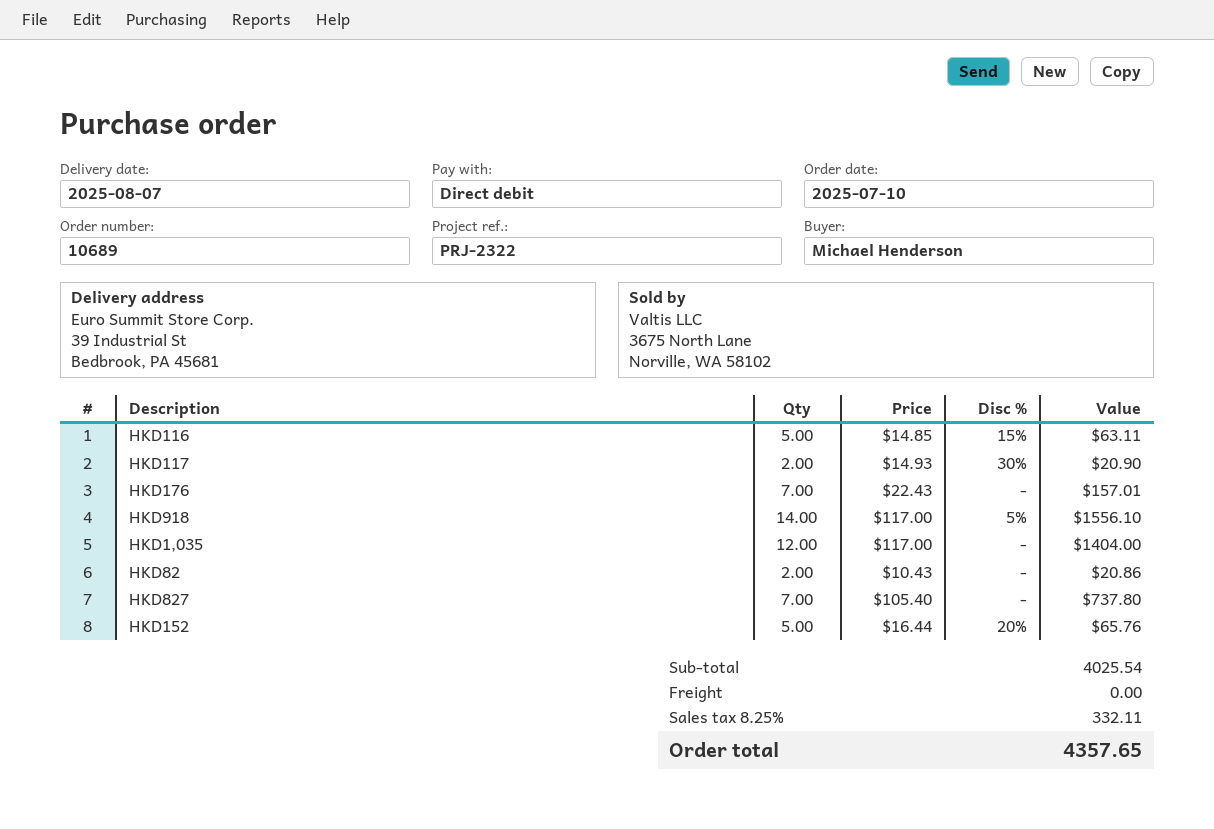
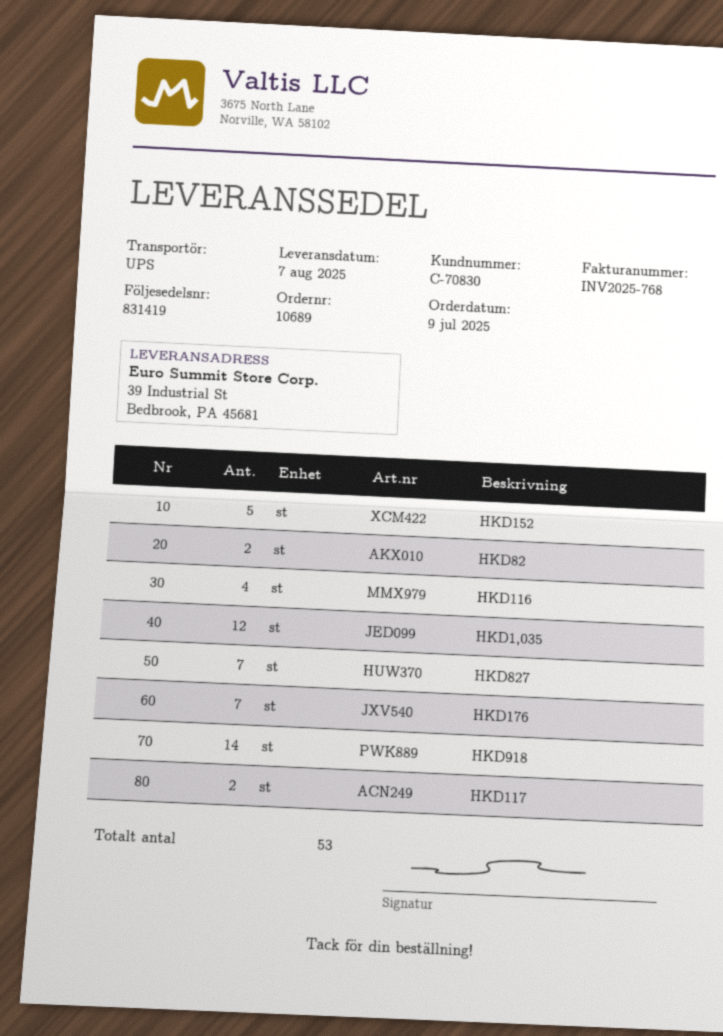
order date: 2025-07-10 -> 2025-07-09
HKD116: 5 -> 4

